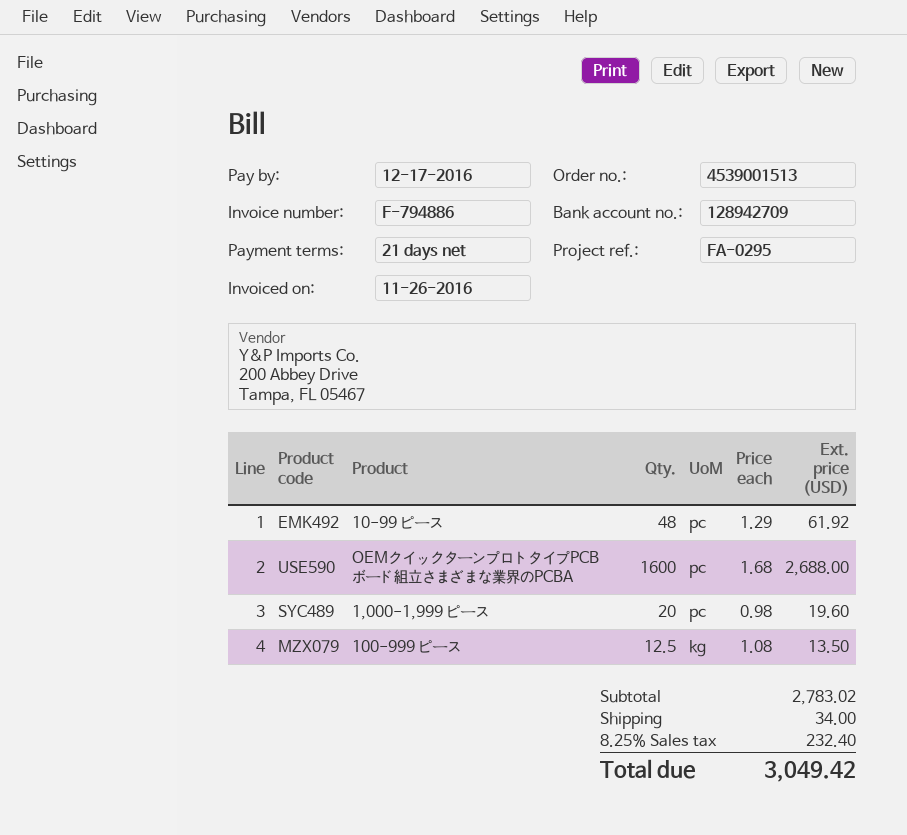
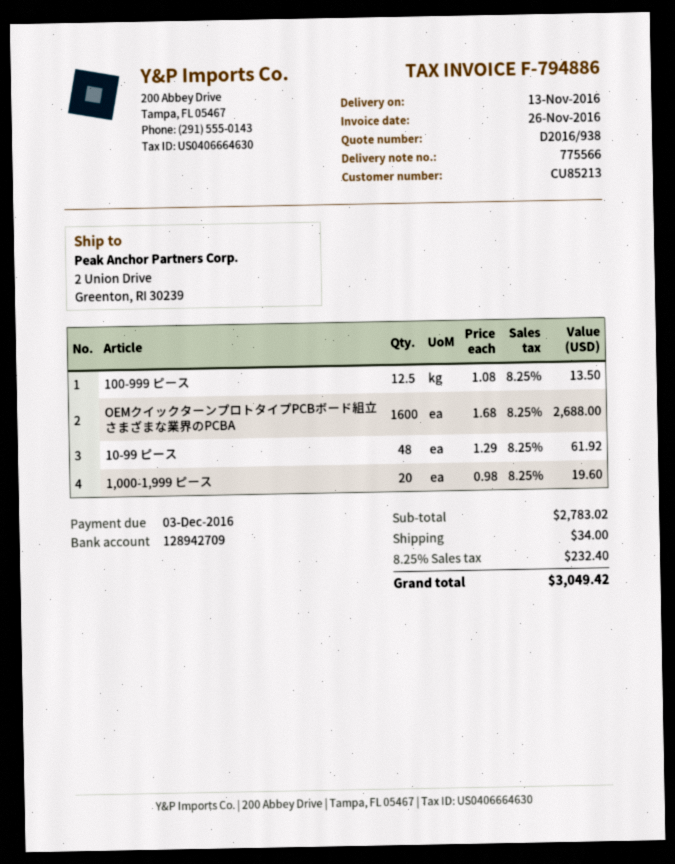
due date: 2016-12-17 -> 2016-12-03

